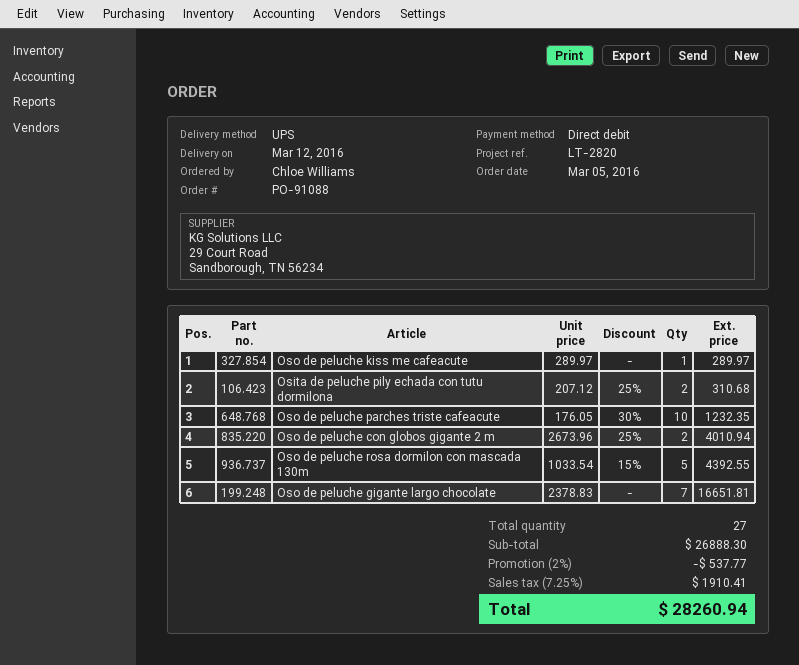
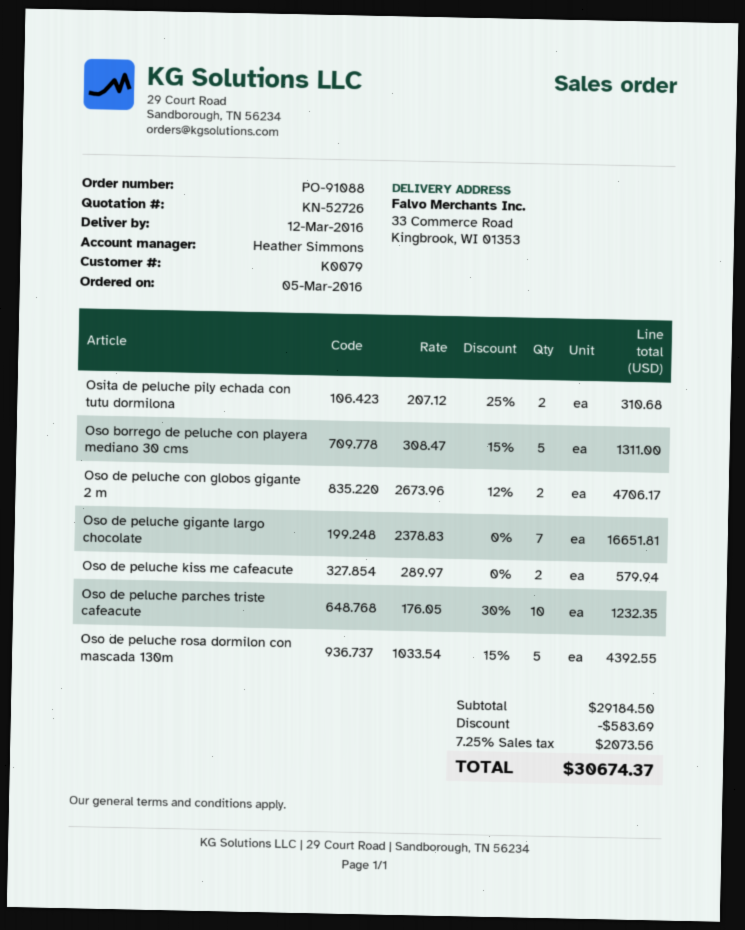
Oso de peluche kiss me cafeacute: 1 x 289.97 = 289.97 -> 2 x 289.97 = 579.94
Oso de peluche con globos gigante 2 m: 2 x 2673.96 - 25% = 4010.94 -> 2 x 2673.96 - 12% = 4706.17
Oso borrego de peluche con playera mediano 30 cms: none -> 5 x 308.47 - 15% = 1311.00
subtotal: 26888.30 -> 29184.50
discount: 537.77 -> 583.69
tax: 7.25% = 1910.41 -> 7.25% = 2073.56
total: 28260.94 -> 30674.37

